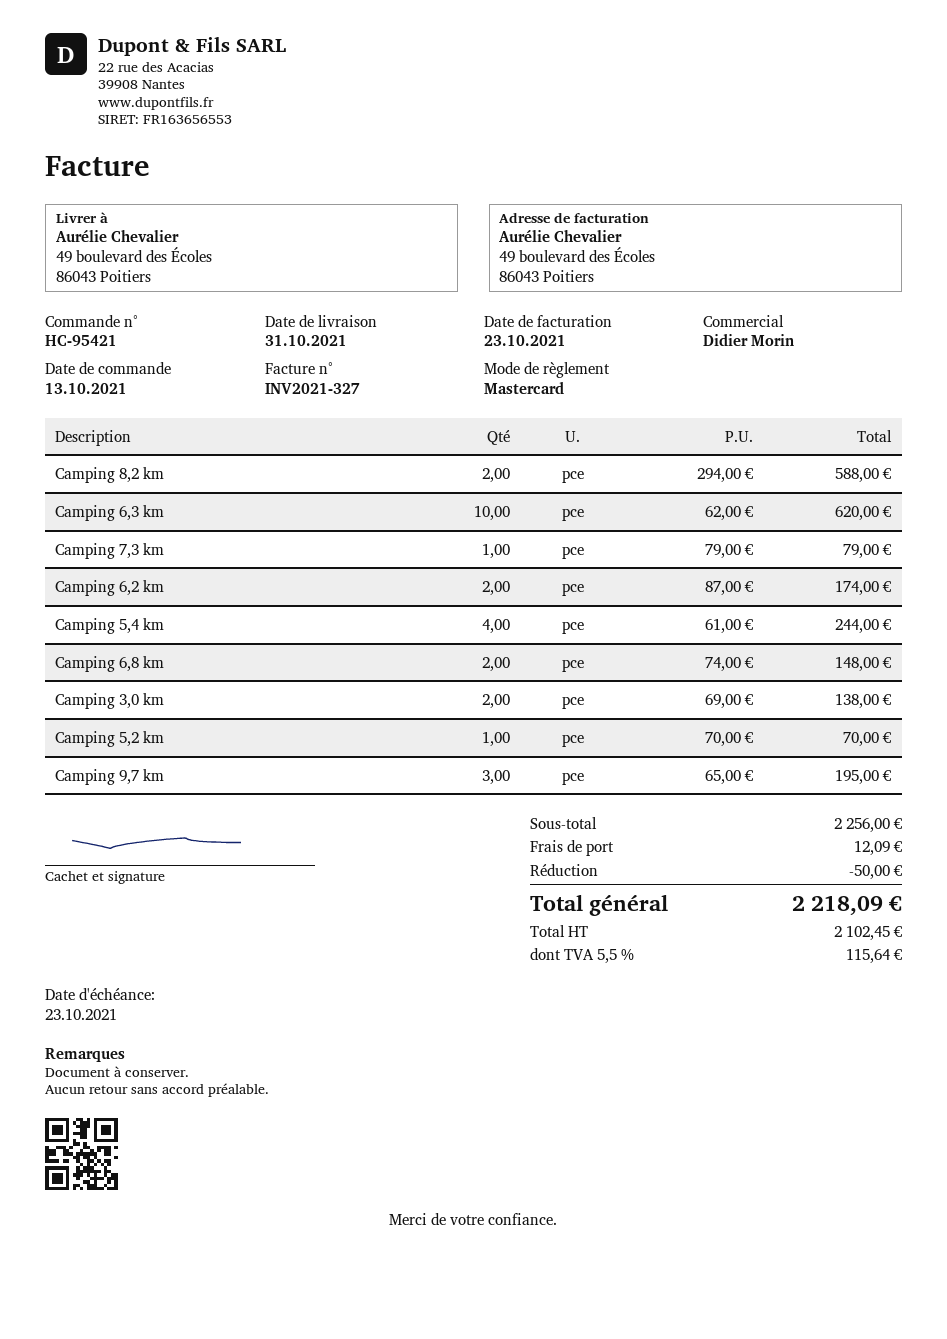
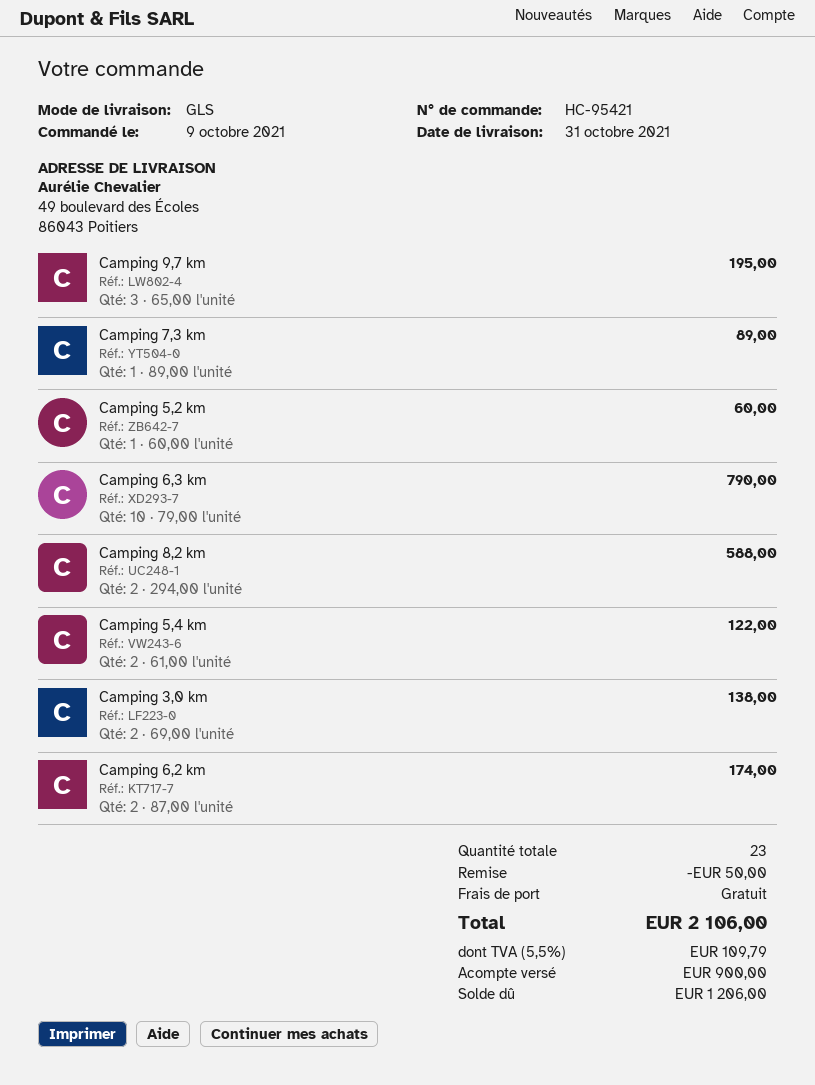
order date: 2021-10-13 -> 2021-10-09
Camping 6,3 km: 10 x 62.00 = 620.00 -> 10 x 79.00 = 790.00
Camping 7,3 km: 1 x 79.00 = 79.00 -> 1 x 89.00 = 89.00
Camping 5,4 km: 4 x 61.00 = 244.00 -> 2 x 61.00 = 122.00
Camping 6,8 km: 2 x 74.00 = 148.00 -> none
Camping 5,2 km: 1 x 70.00 = 70.00 -> 1 x 60.00 = 60.00
shipping: 12.09 -> 0.00
tax: 5.5% = 115.64 -> 5.5% = 109.79
total: 2218.09 -> 2106.00

